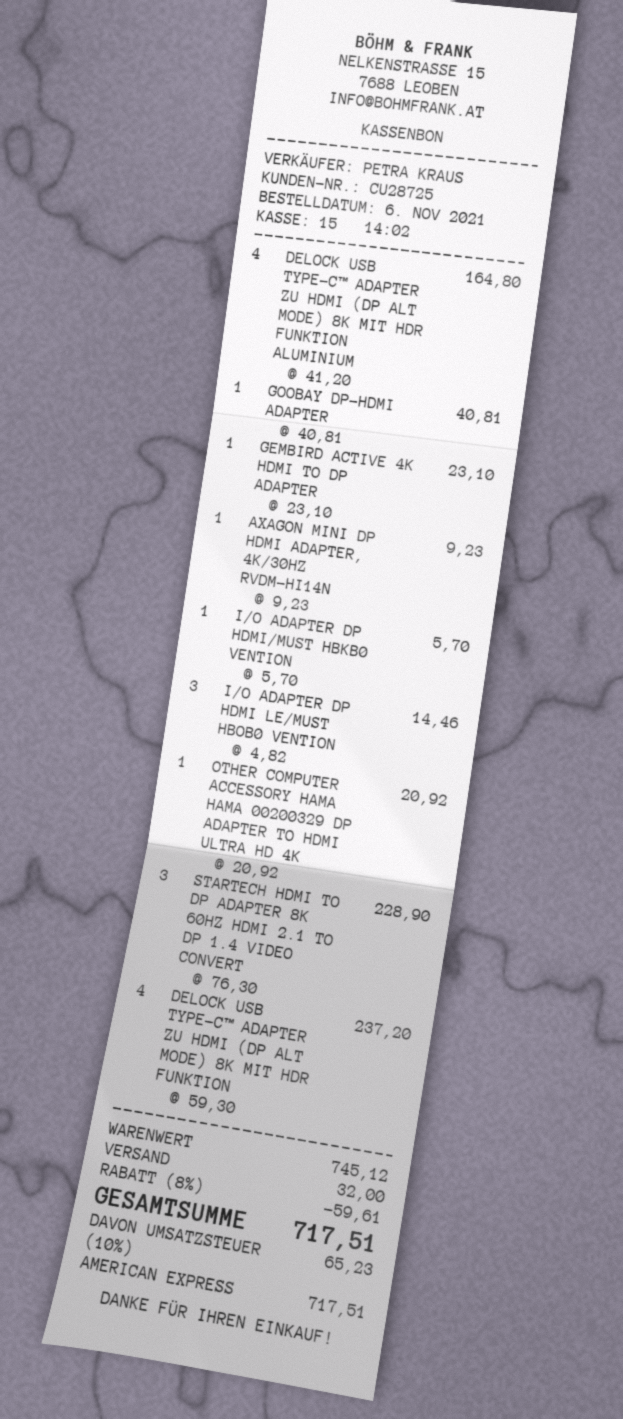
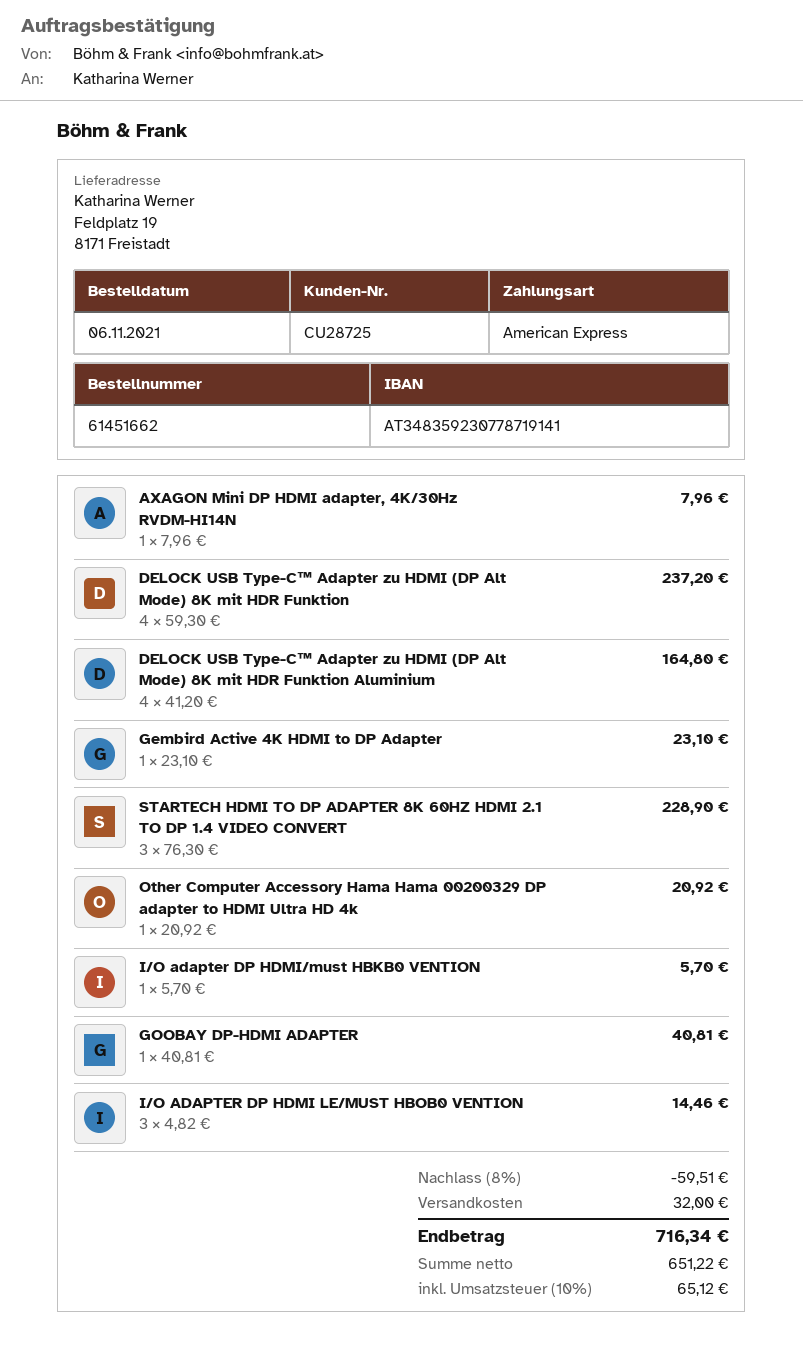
AXAGON MINI DP HDMI ADAPTER, 4K/30HZ RVDM-HI14N: 1 x 9.23 = 9.23 -> 1 x 7.96 = 7.96
discount: 8% = 59.61 -> 8% = 59.51
tax: 10% = 65.23 -> 10% = 65.12
total: 717.51 -> 716.34

